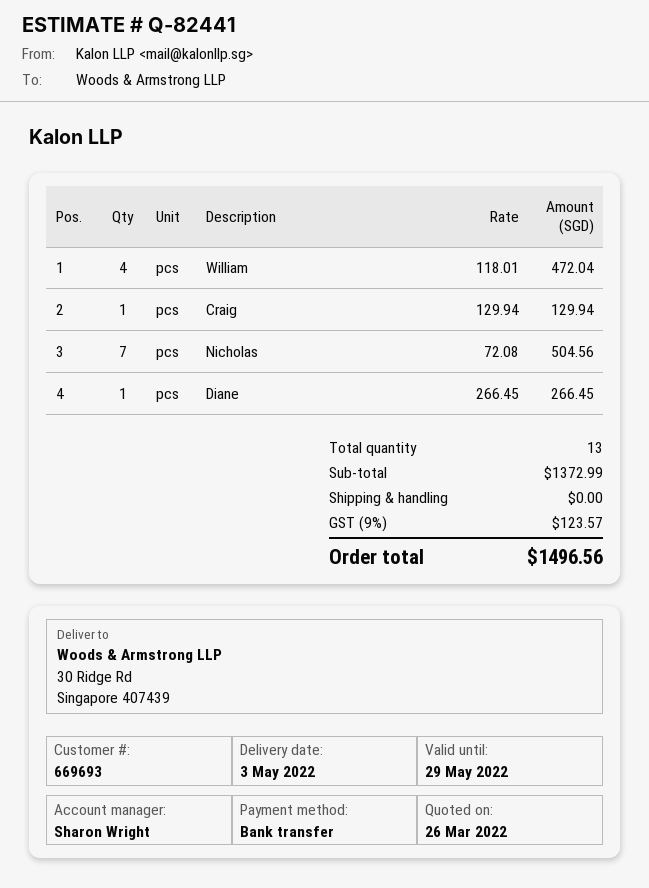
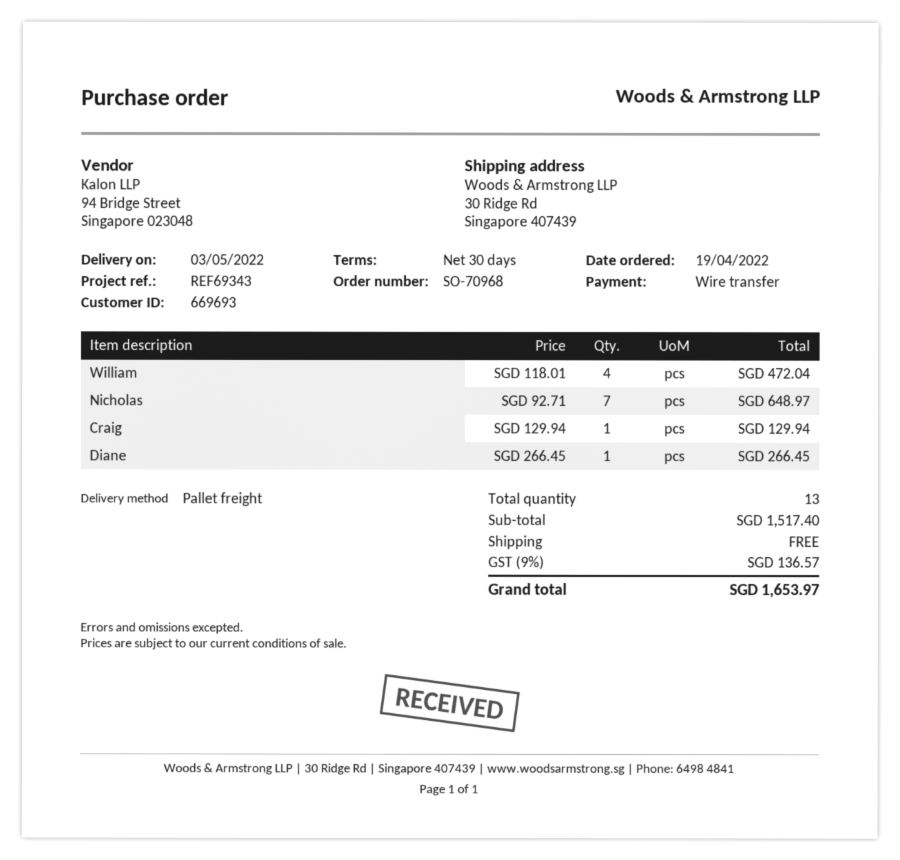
Nicholas: 7 x 72.08 = 504.56 -> 7 x 92.71 = 648.97
subtotal: 1372.99 -> 1517.40
tax: 9% = 123.57 -> 9% = 136.57
total: 1496.56 -> 1653.97

